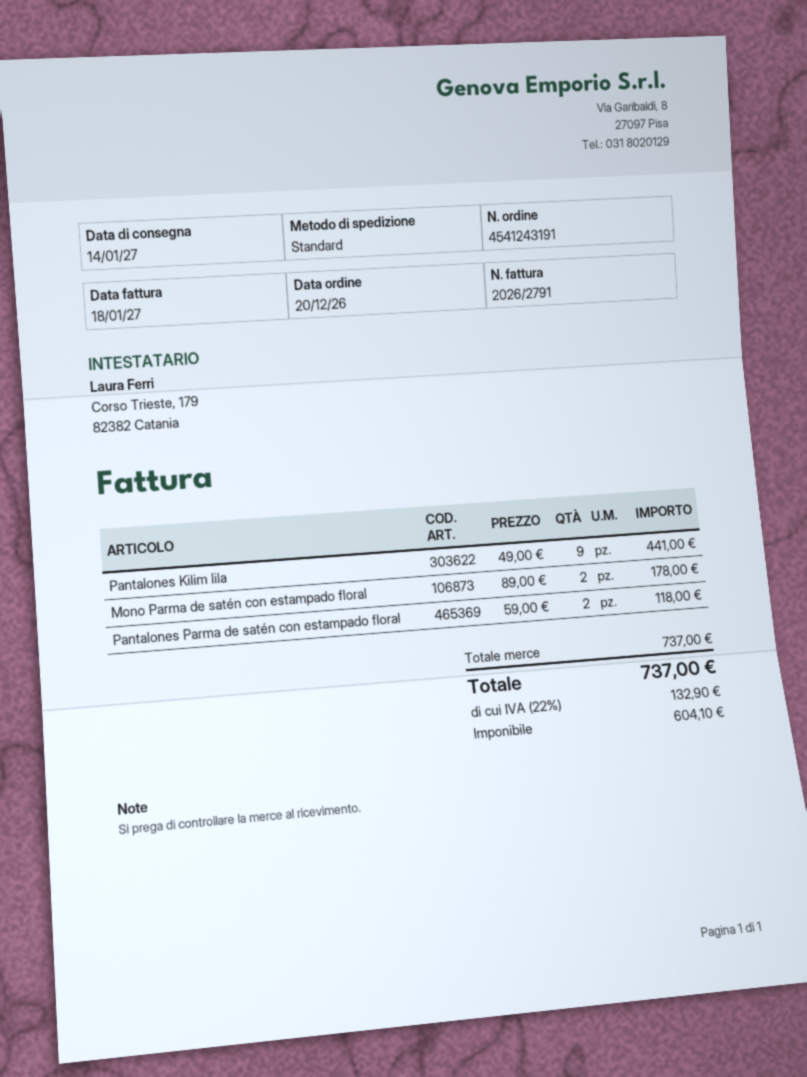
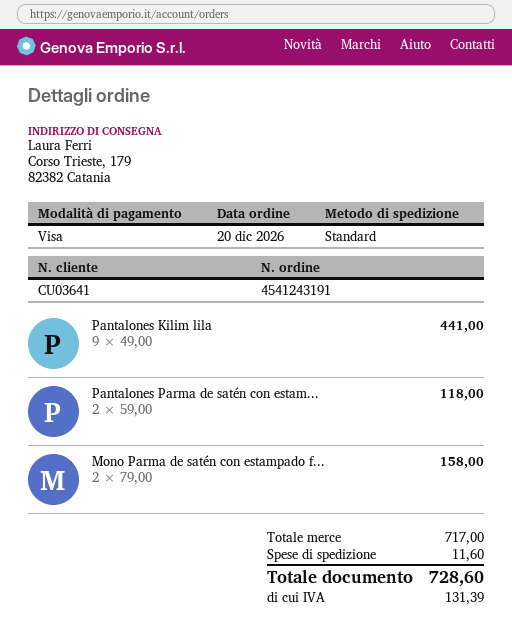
Mono Parma de satén con estampado floral: 2 x 89.00 = 178.00 -> 2 x 79.00 = 158.00
subtotal: 737.00 -> 717.00
shipping: none -> 11.60
tax: 132.90 -> 131.39
total: 737.00 -> 728.60

